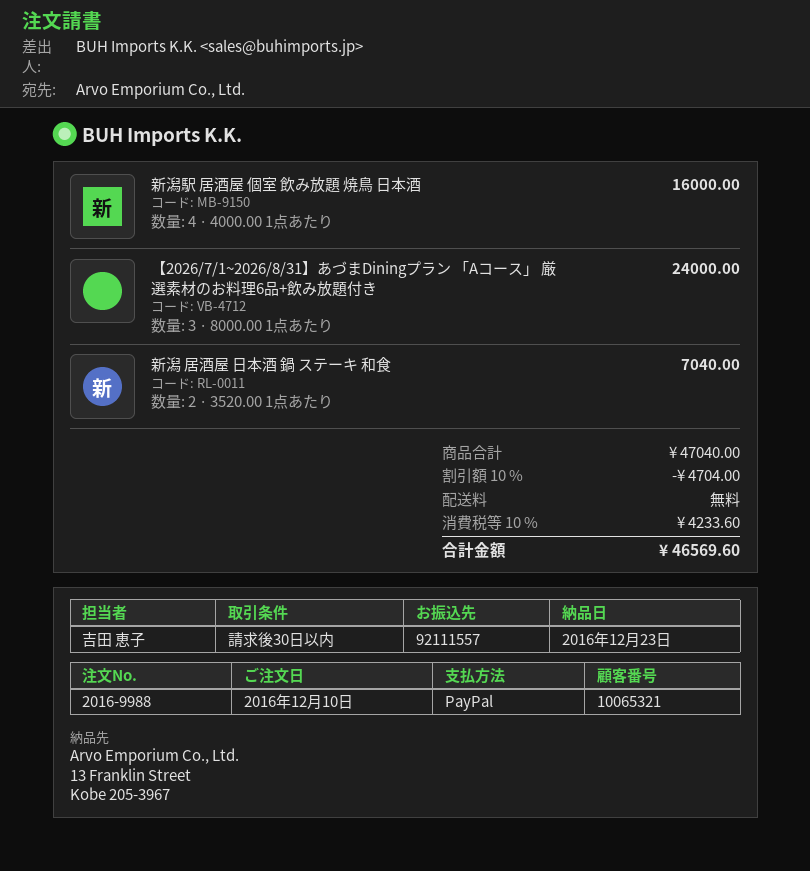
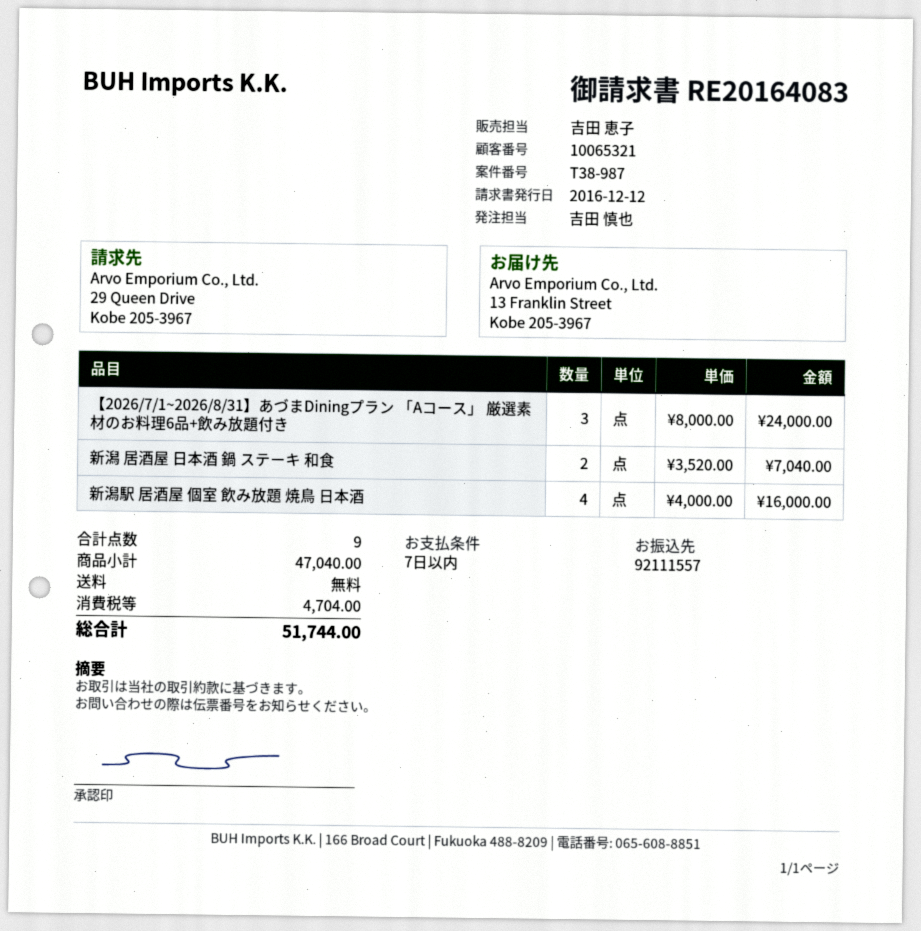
payment terms: 30 days -> 7 days
discount: 10% = 4704.00 -> none
tax: 4233.60 -> 4704.00
total: 46569.60 -> 51744.00

